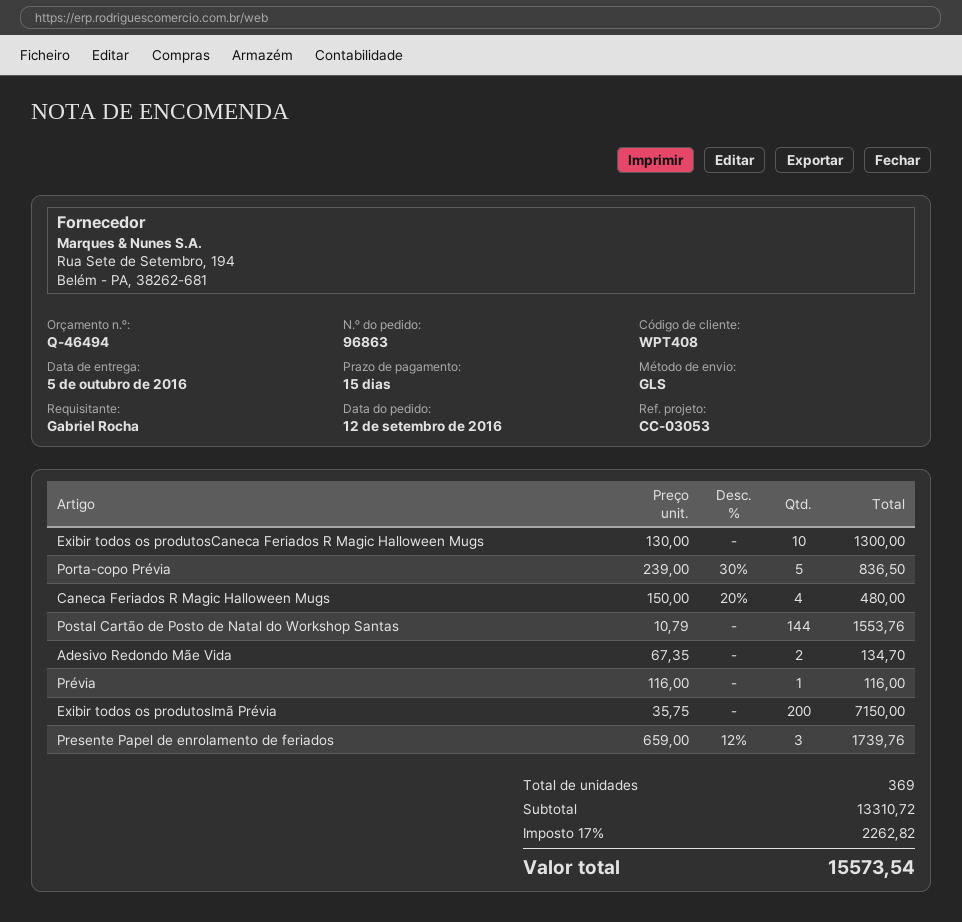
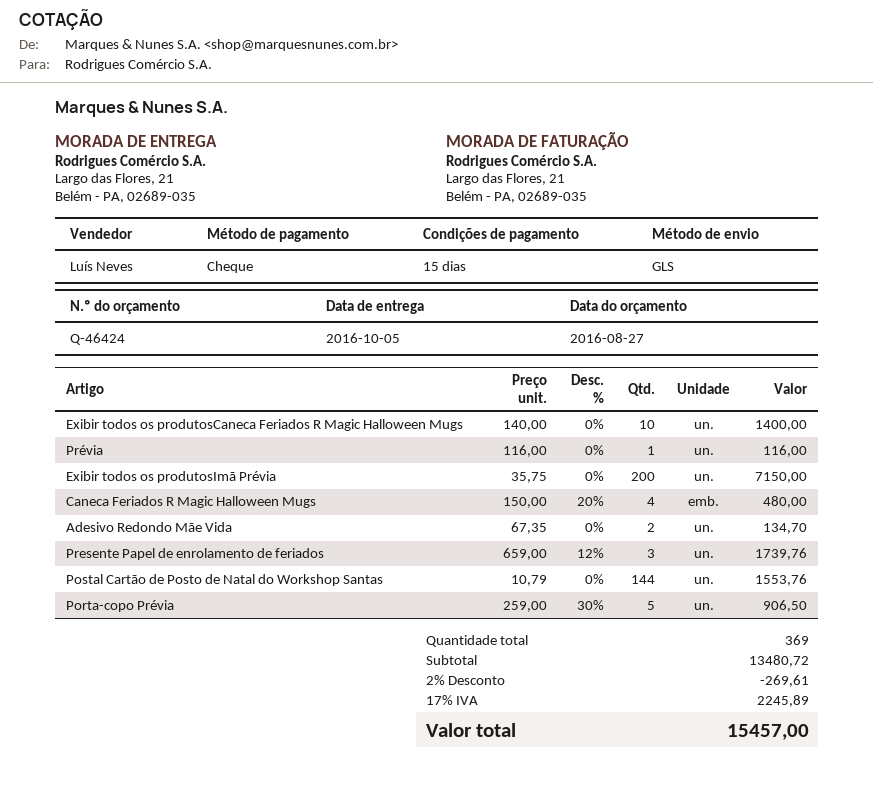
quote number: Q-46494 -> Q-46424
Exibir todos os produtosCaneca Feriados R Magic Halloween Mugs: 10 x 130.00 = 1300.00 -> 10 x 140.00 = 1400.00
Porta-copo Prévia: 5 x 239.00 - 30% = 836.50 -> 5 x 259.00 - 30% = 906.50
subtotal: 13310.72 -> 13480.72
discount: none -> 2% = 269.61
tax: 17% = 2262.82 -> 17% = 2245.89
total: 15573.54 -> 15457.00

